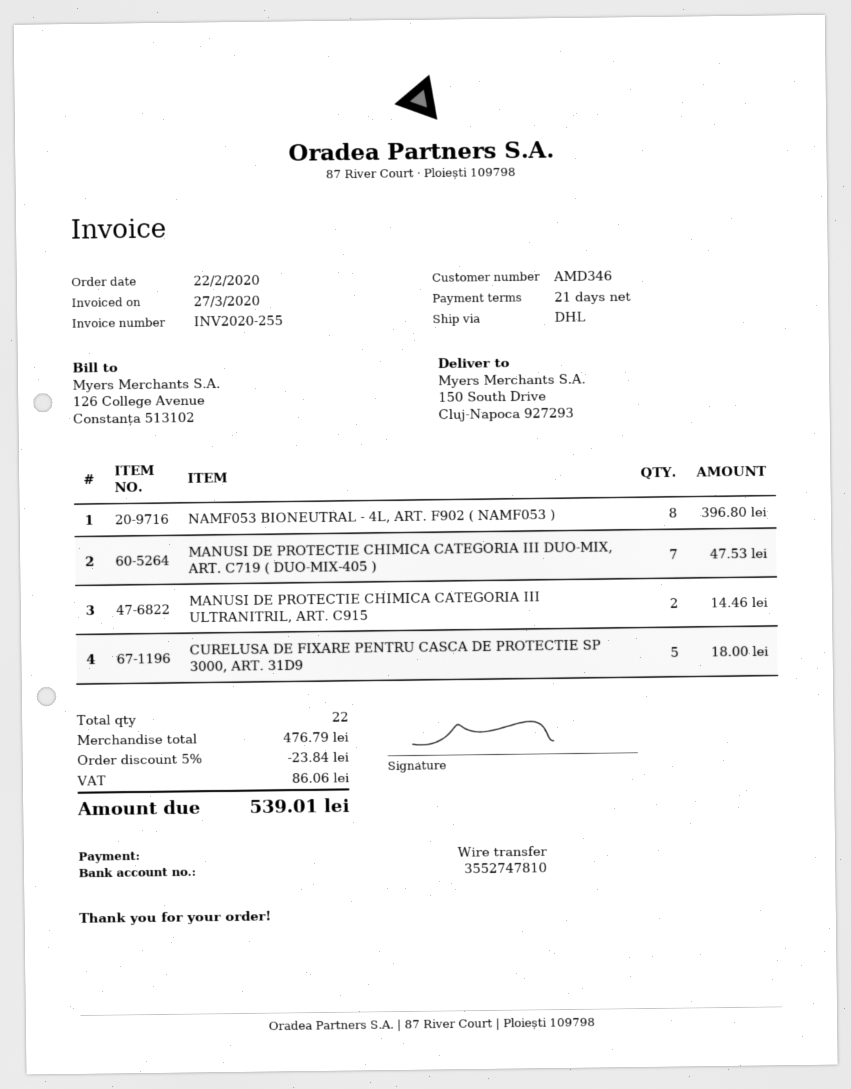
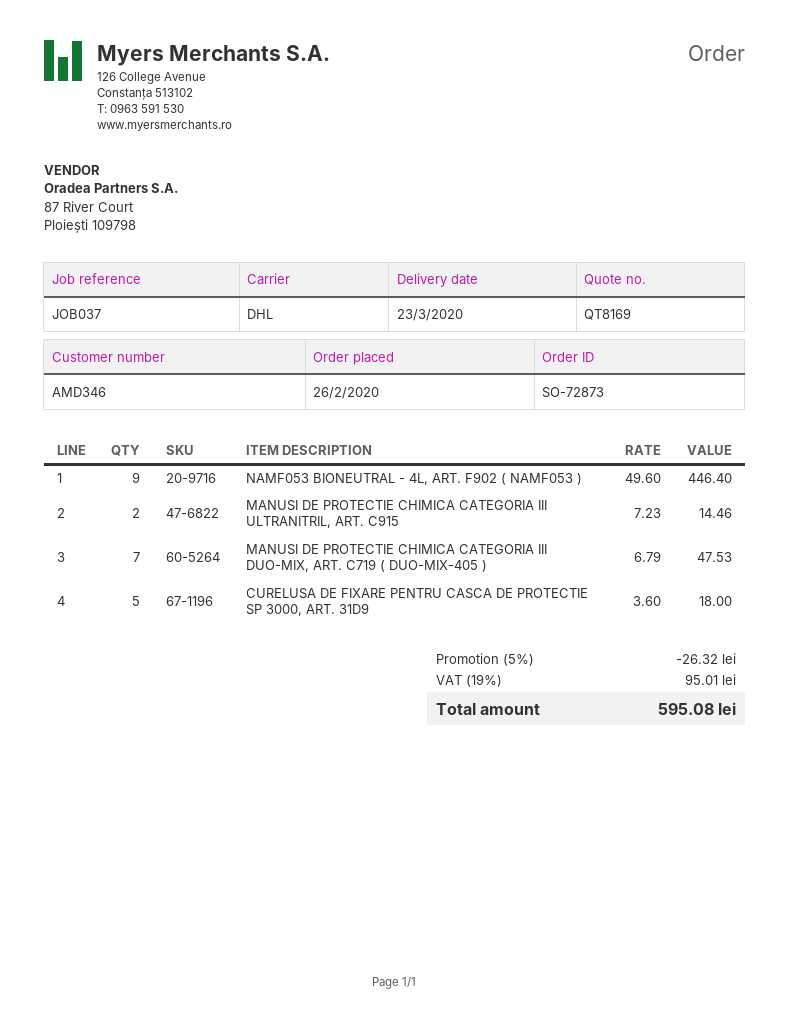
order date: 2020-02-22 -> 2020-02-26
NAMF053 BIONEUTRAL - 4L, ART. F902 ( NAMF053 ): 8 for 396.80 -> 9 for 446.40
discount: 5% = 23.84 -> 5% = 26.32
tax: 86.06 -> 95.01
total: 539.01 -> 595.08

